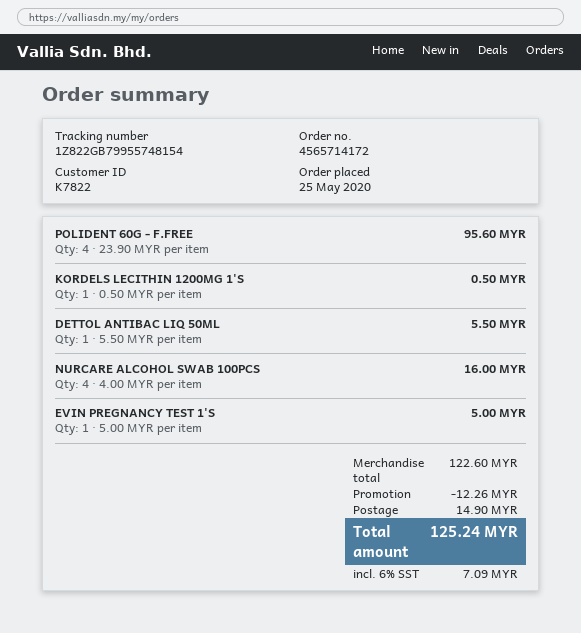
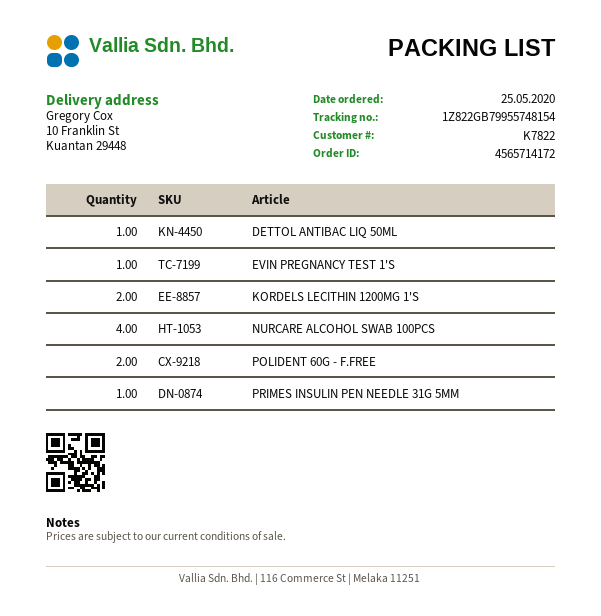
POLIDENT 60G - F.FREE: 4 -> 2
KORDELS LECITHIN 1200MG 1'S: 1 -> 2
PRIMES INSULIN PEN NEEDLE 31G 5MM: none -> 1

